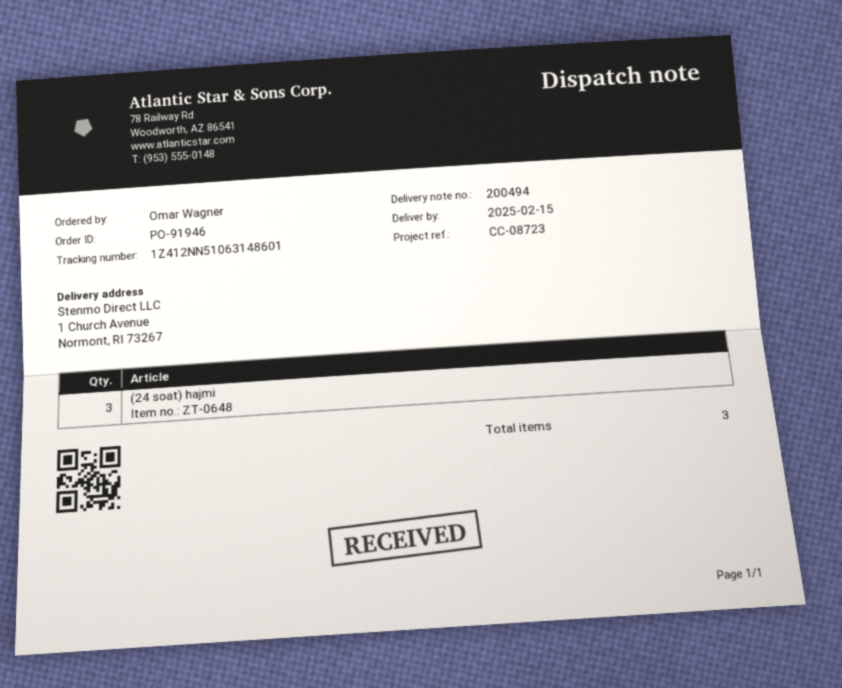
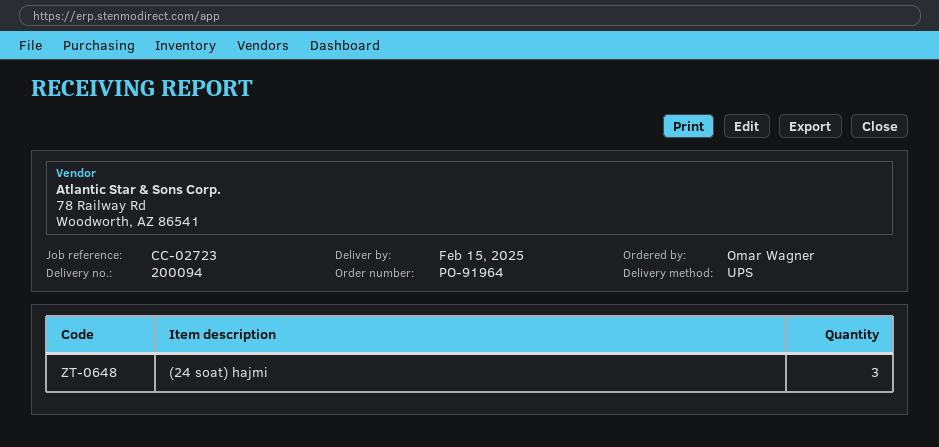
order number: PO-91946 -> PO-91964
delivery note number: 200494 -> 200094
reference: CC-08723 -> CC-02723

